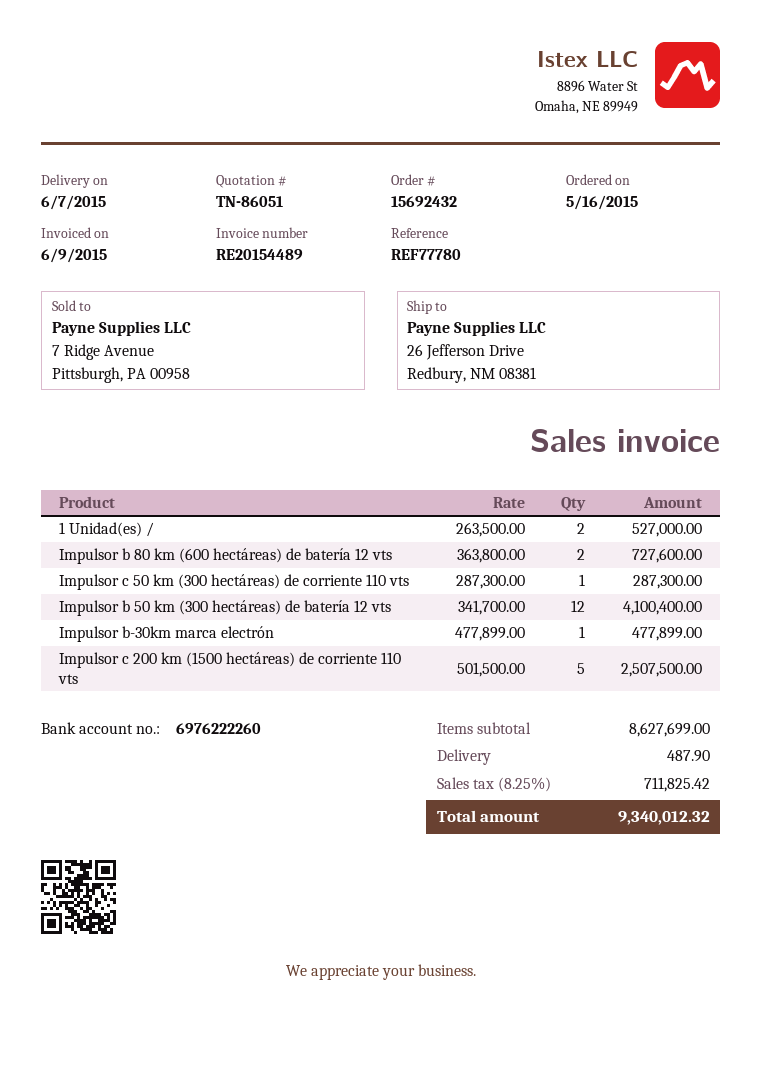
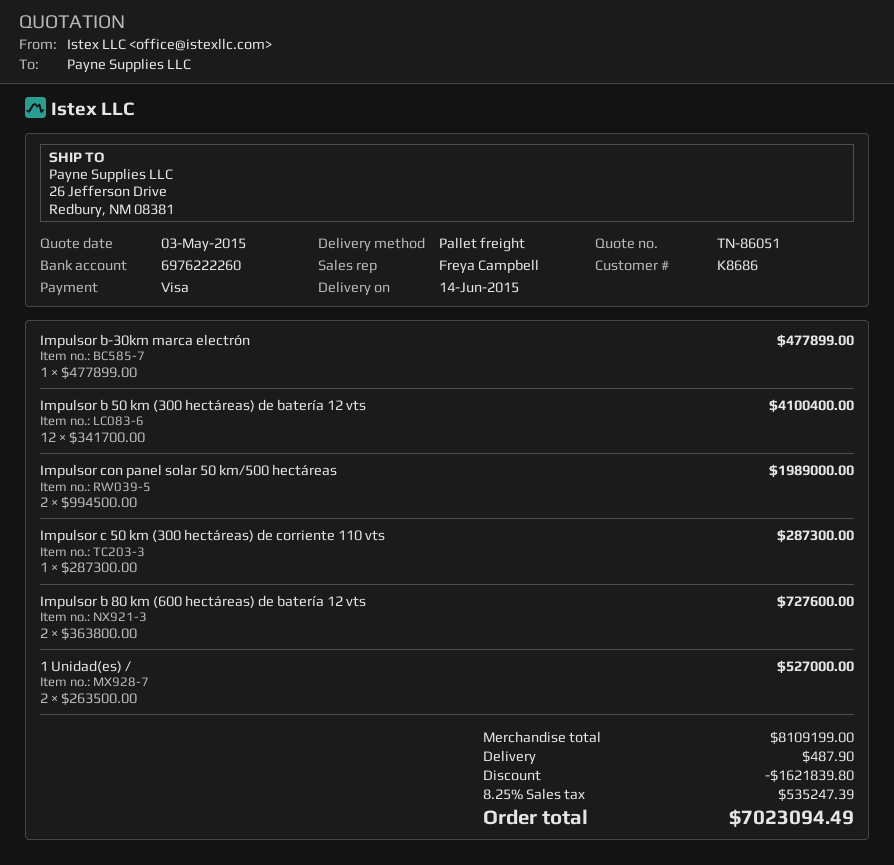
delivery date: 2015-06-07 -> 2015-06-14
Impulsor c 200 km (1500 hectáreas) de corriente 110 vts: 5 x 501500.00 = 2507500.00 -> none
Impulsor con panel solar 50 km/500 hectáreas: none -> 2 x 994500.00 = 1989000.00
subtotal: 8627699.00 -> 8109199.00
discount: none -> 1621839.80
tax: 8.25% = 711825.42 -> 8.25% = 535247.39
total: 9340012.32 -> 7023094.49

